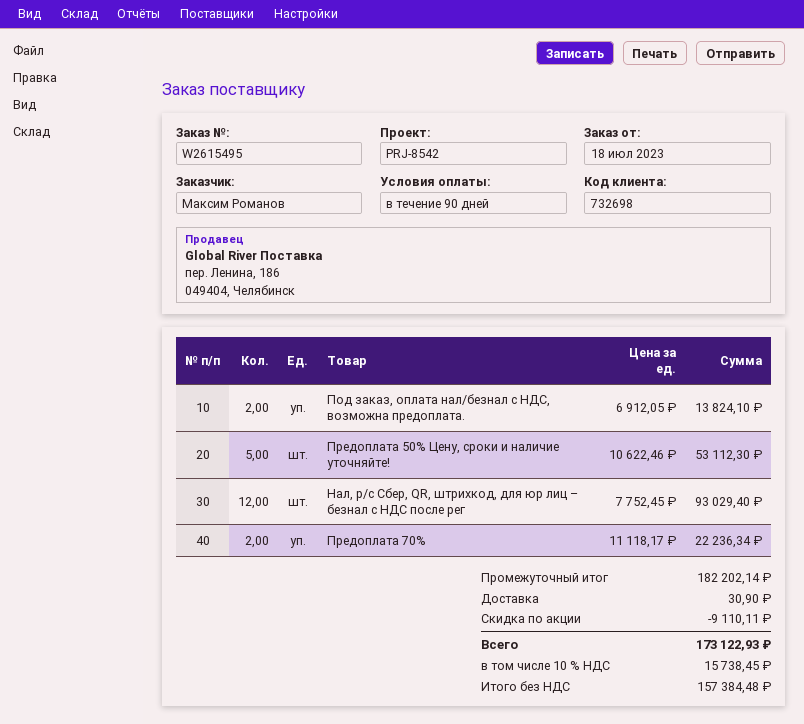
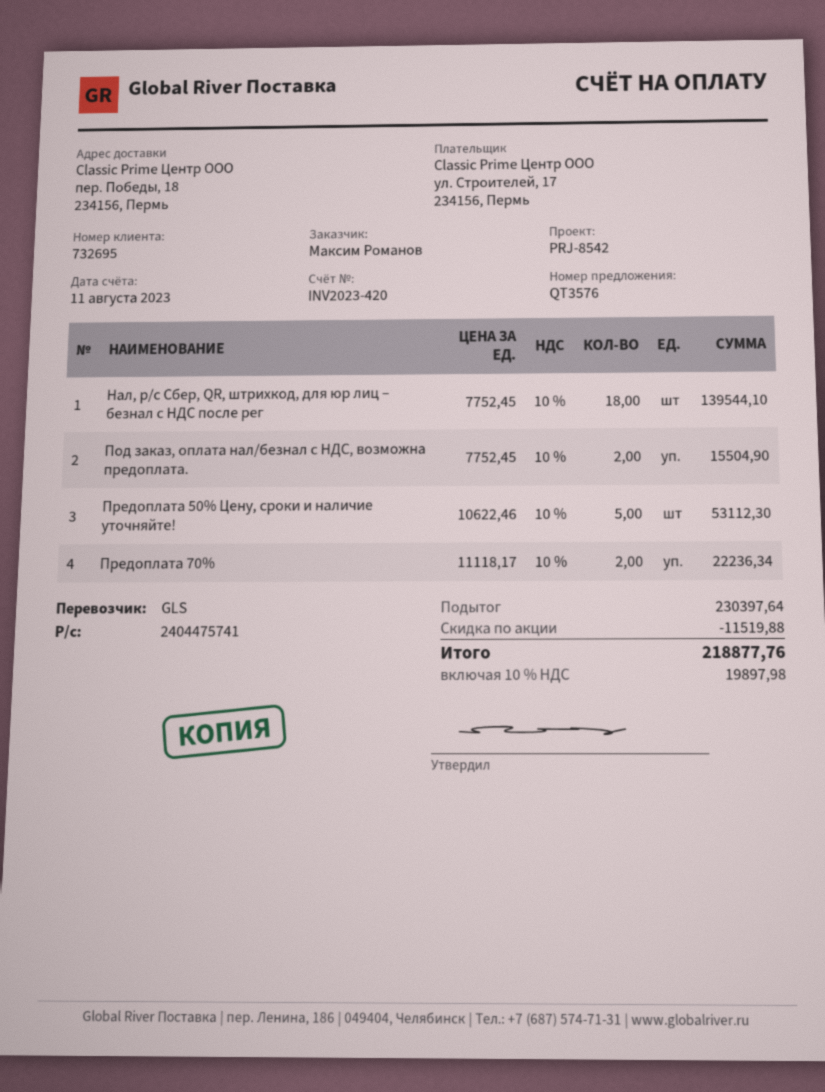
customer number: 732698 -> 732695
Под заказ, оплата нал/безнал с НДС, возможна предоплата.: 2 x 6912.05 = 13824.10 -> 2 x 7752.45 = 15504.90
Нал, р/с Сбер, QR, штрихкод, для юр лиц – безнал с НДС после рег: 12 x 7752.45 = 93029.40 -> 18 x 7752.45 = 139544.10
subtotal: 182202.14 -> 230397.64
discount: 9110.11 -> 11519.88
shipping: 30.90 -> none
tax: 10% = 15738.45 -> 10% = 19897.98
total: 173122.93 -> 218877.76

